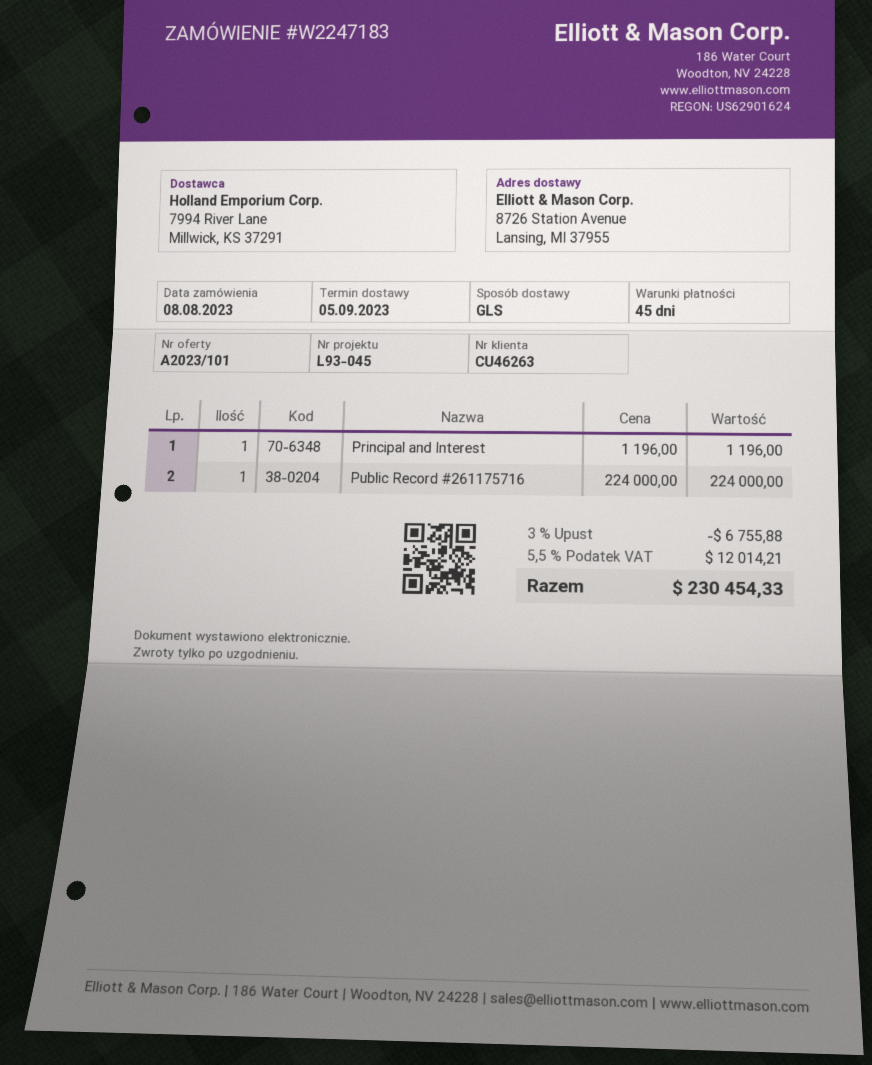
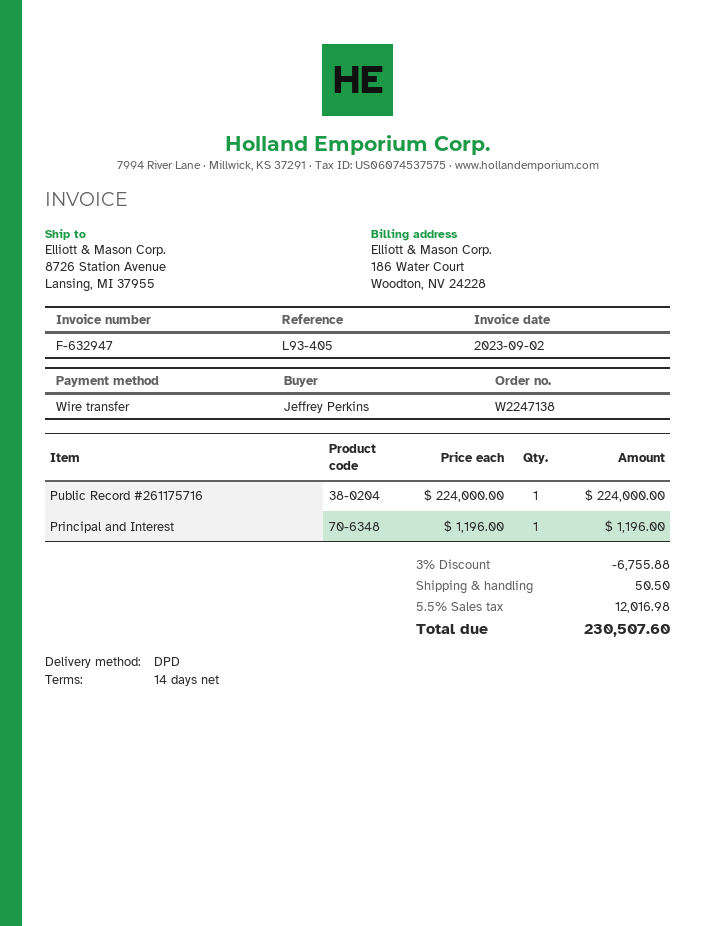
order number: W2247183 -> W2247138
payment terms: 45 days -> 14 days
reference: L93-045 -> L93-405
shipping method: GLS -> DPD
shipping: none -> 50.50
tax: 5.5% = 12014.21 -> 5.5% = 12016.98
total: 230454.33 -> 230507.60

